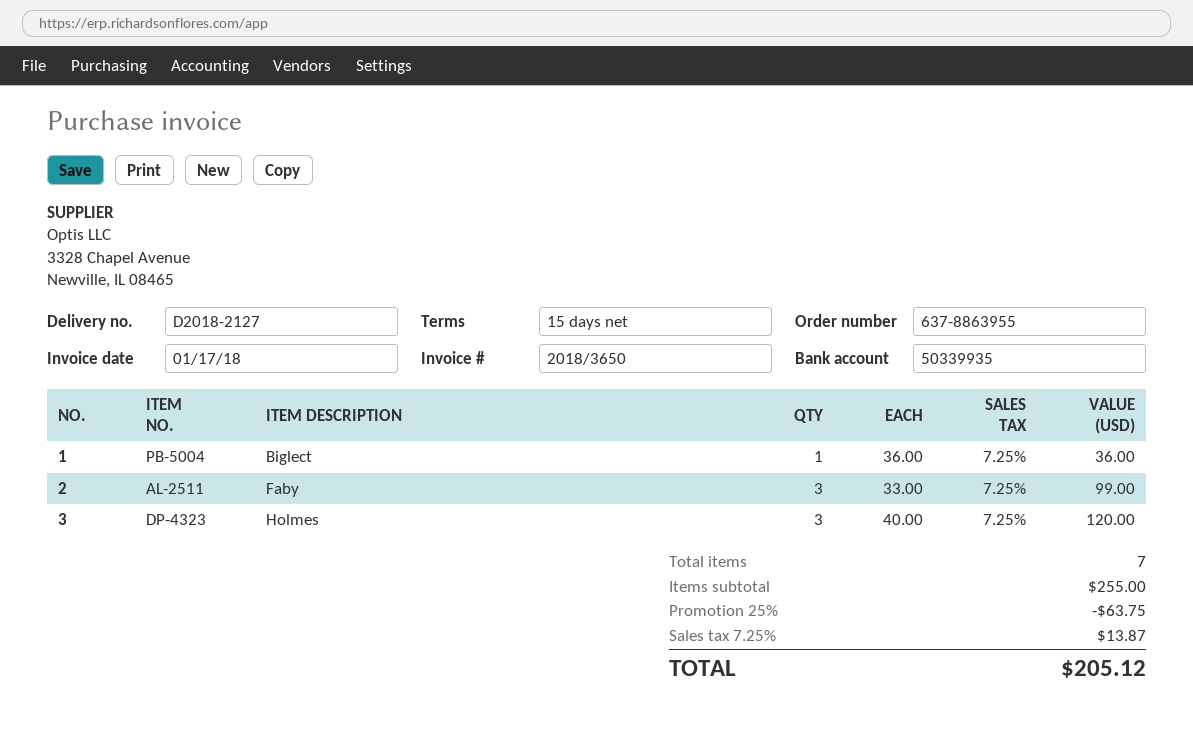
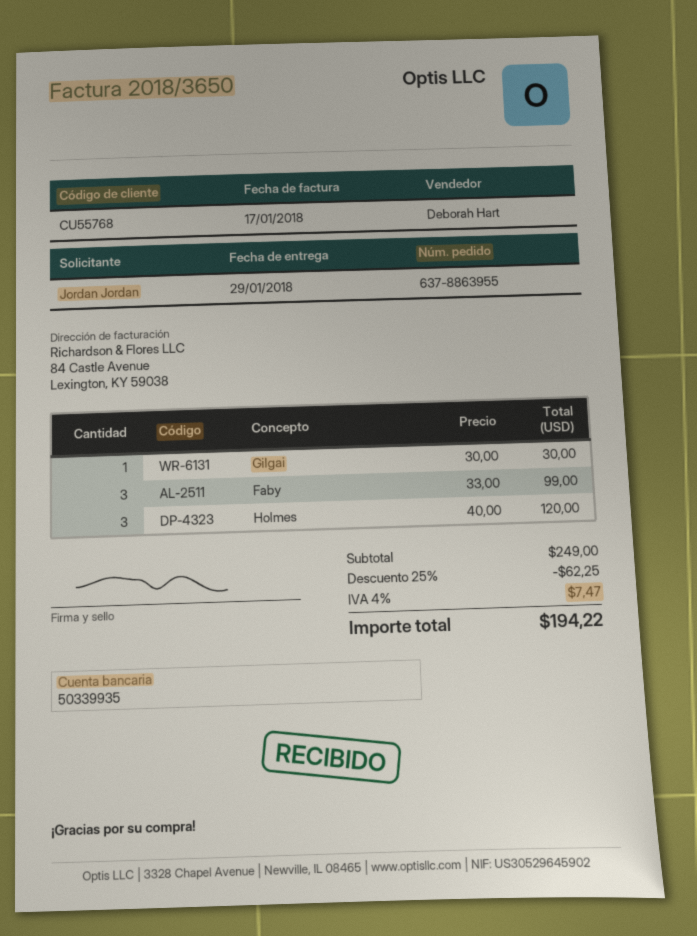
Biglect: 1 x 36.00 = 36.00 -> none
Gilgai: none -> 1 x 30.00 = 30.00
subtotal: 255.00 -> 249.00
discount: 25% = 63.75 -> 25% = 62.25
tax: 7.25% = 13.87 -> 4% = 7.47
total: 205.12 -> 194.22

